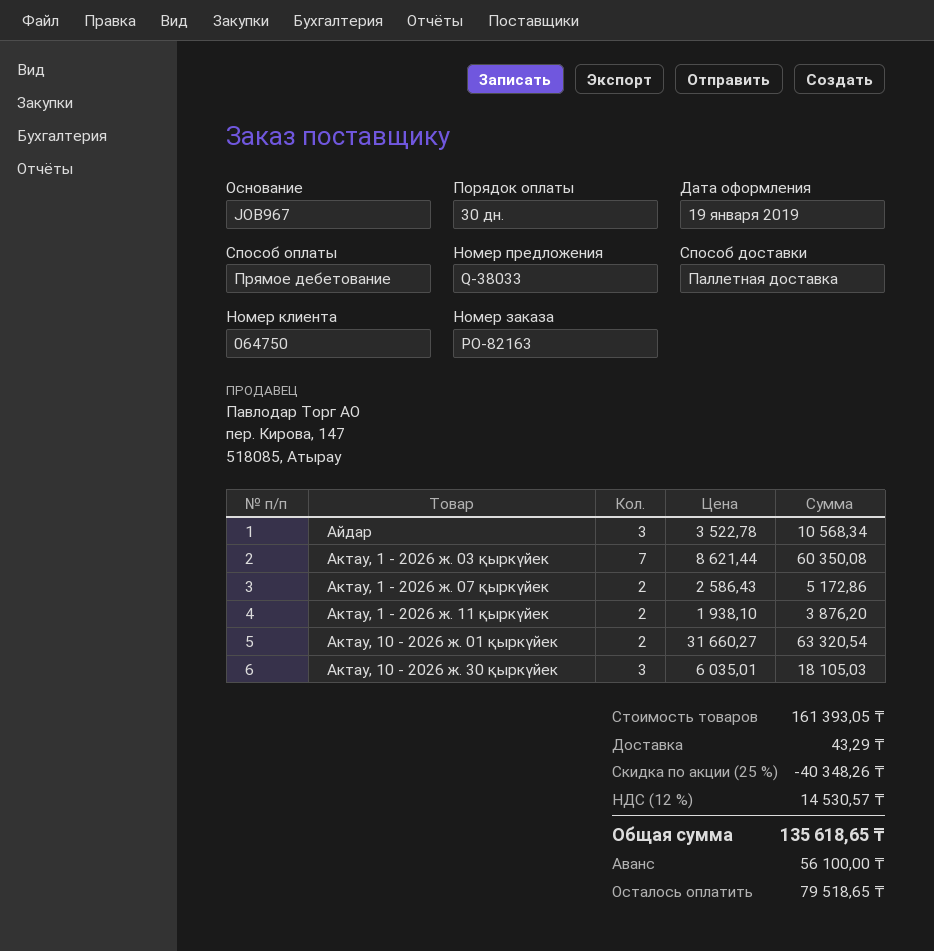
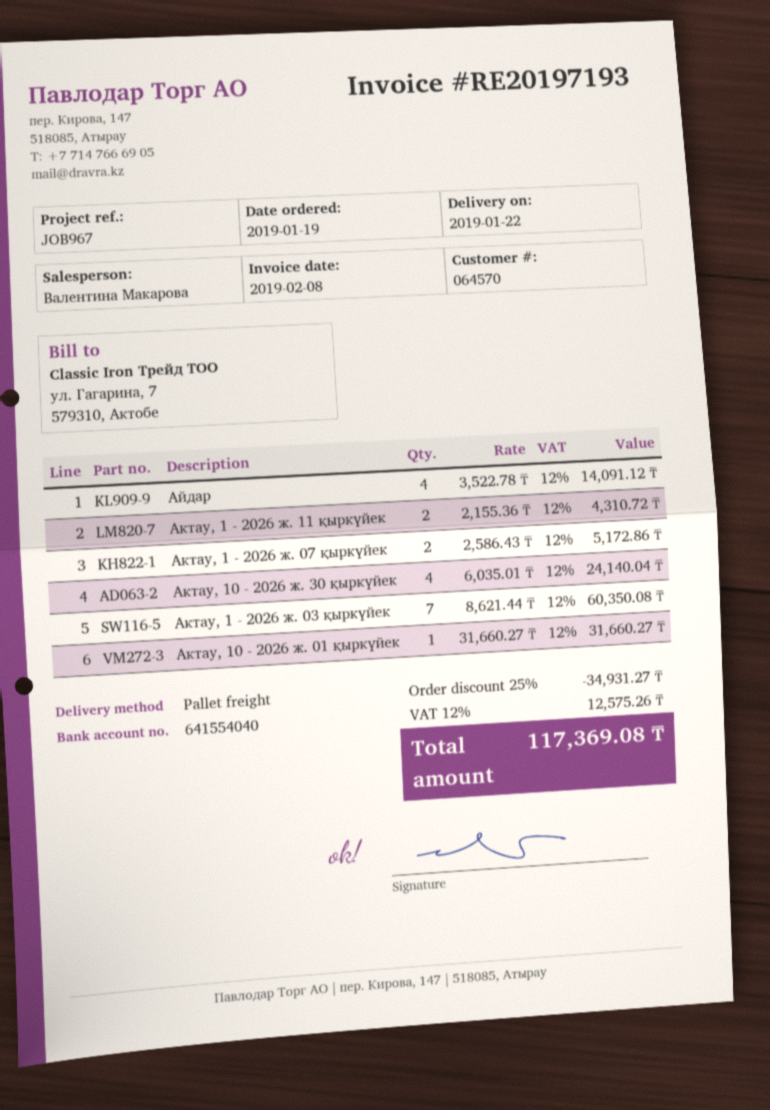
customer number: 064750 -> 064570
Айдар: 3 x 3522.78 = 10568.34 -> 4 x 3522.78 = 14091.12
Актау, 1 - 2026 ж. 11 қыркүйек: 2 x 1938.10 = 3876.20 -> 2 x 2155.36 = 4310.72
Актау, 10 - 2026 ж. 01 қыркүйек: 2 x 31660.27 = 63320.54 -> 1 x 31660.27 = 31660.27
Актау, 10 - 2026 ж. 30 қыркүйек: 3 x 6035.01 = 18105.03 -> 4 x 6035.01 = 24140.04
discount: 25% = 40348.26 -> 25% = 34931.27
shipping: 43.29 -> none
tax: 12% = 14530.57 -> 12% = 12575.26
total: 135618.65 -> 117369.08

